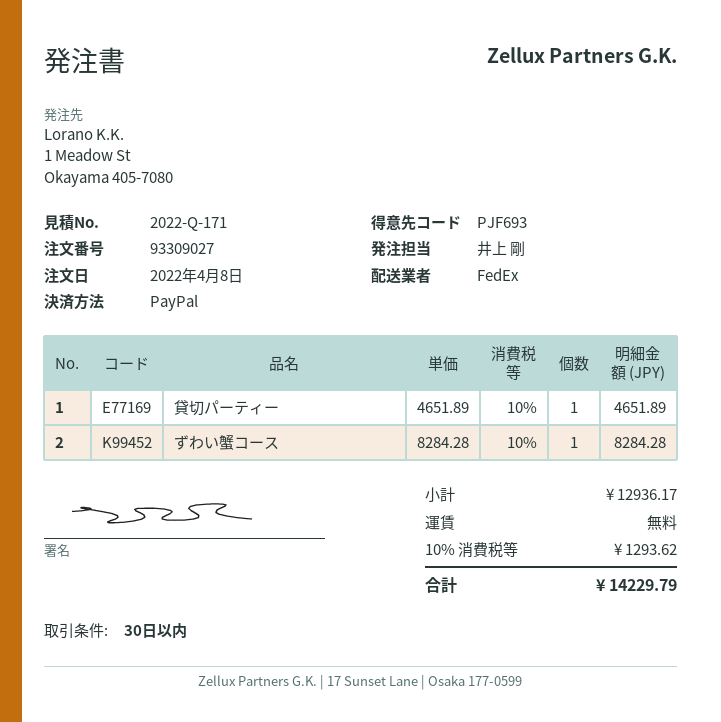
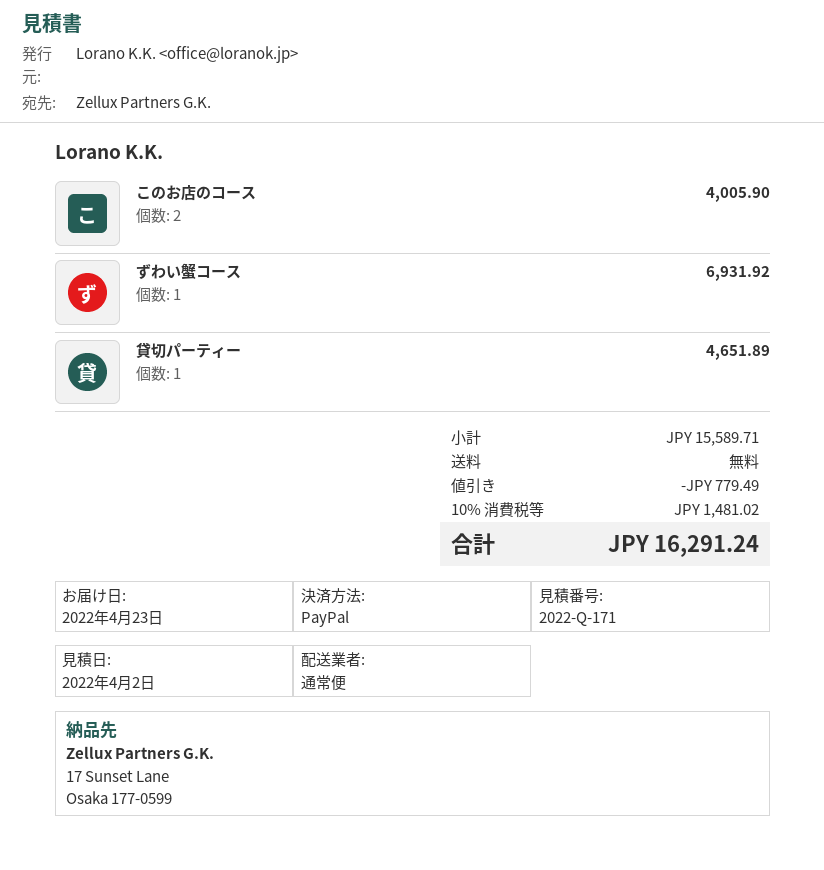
shipping method: FedEx -> standard
ずわい蟹コース: 1 for 8284.28 -> 1 for 6931.92
このお店のコース: none -> 2 for 4005.90
subtotal: 12936.17 -> 15589.71
discount: none -> 779.49
tax: 10% = 1293.62 -> 10% = 1481.02
total: 14229.79 -> 16291.24

